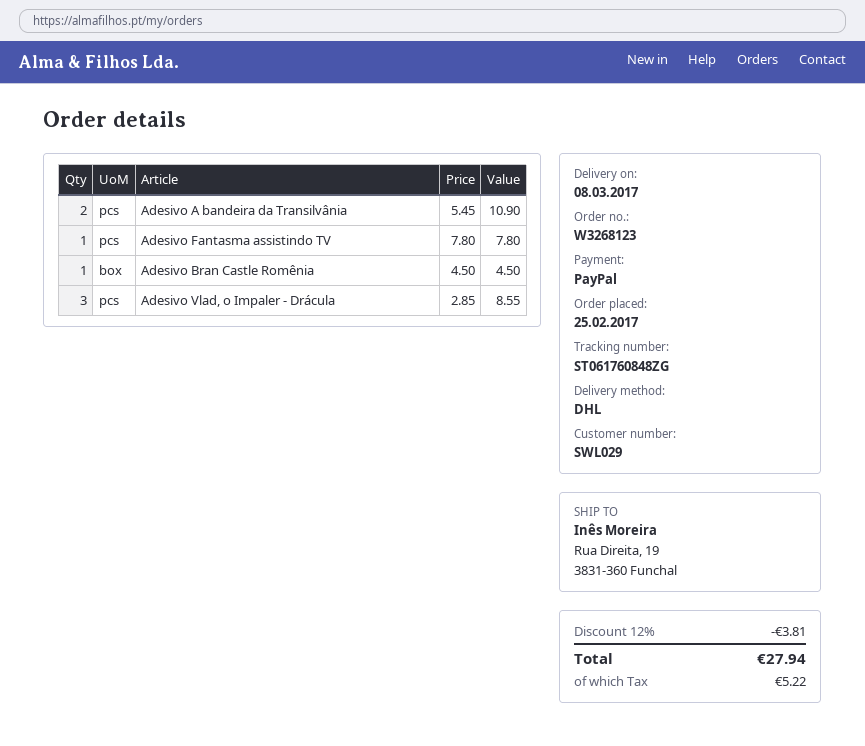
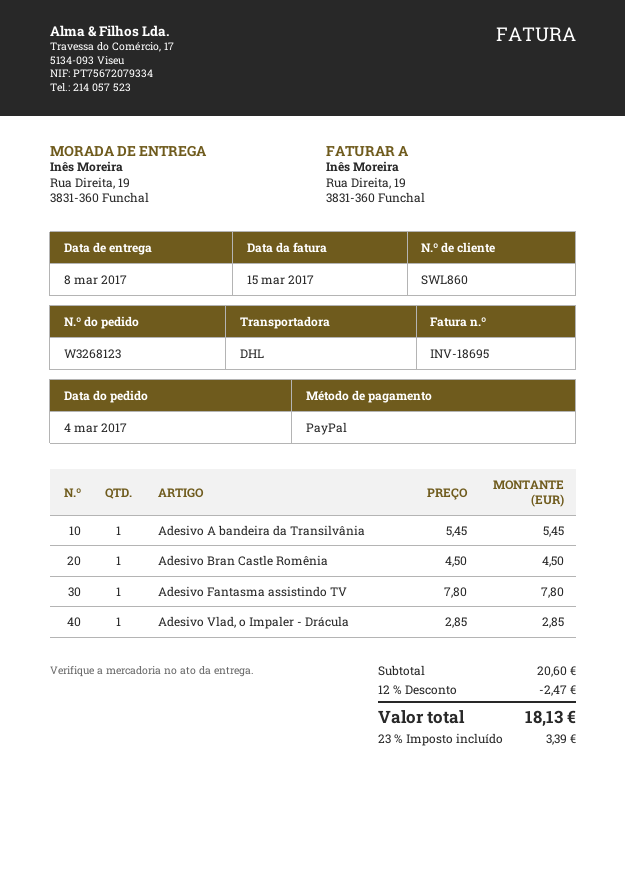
order date: 2017-02-25 -> 2017-03-04
customer number: SWL029 -> SWL860
Adesivo A bandeira da Transilvânia: 2 x 5.45 = 10.90 -> 1 x 5.45 = 5.45
Adesivo Vlad, o Impaler - Drácula: 3 x 2.85 = 8.55 -> 1 x 2.85 = 2.85
discount: 12% = 3.81 -> 12% = 2.47
tax: 5.22 -> 3.39
total: 27.94 -> 18.13

